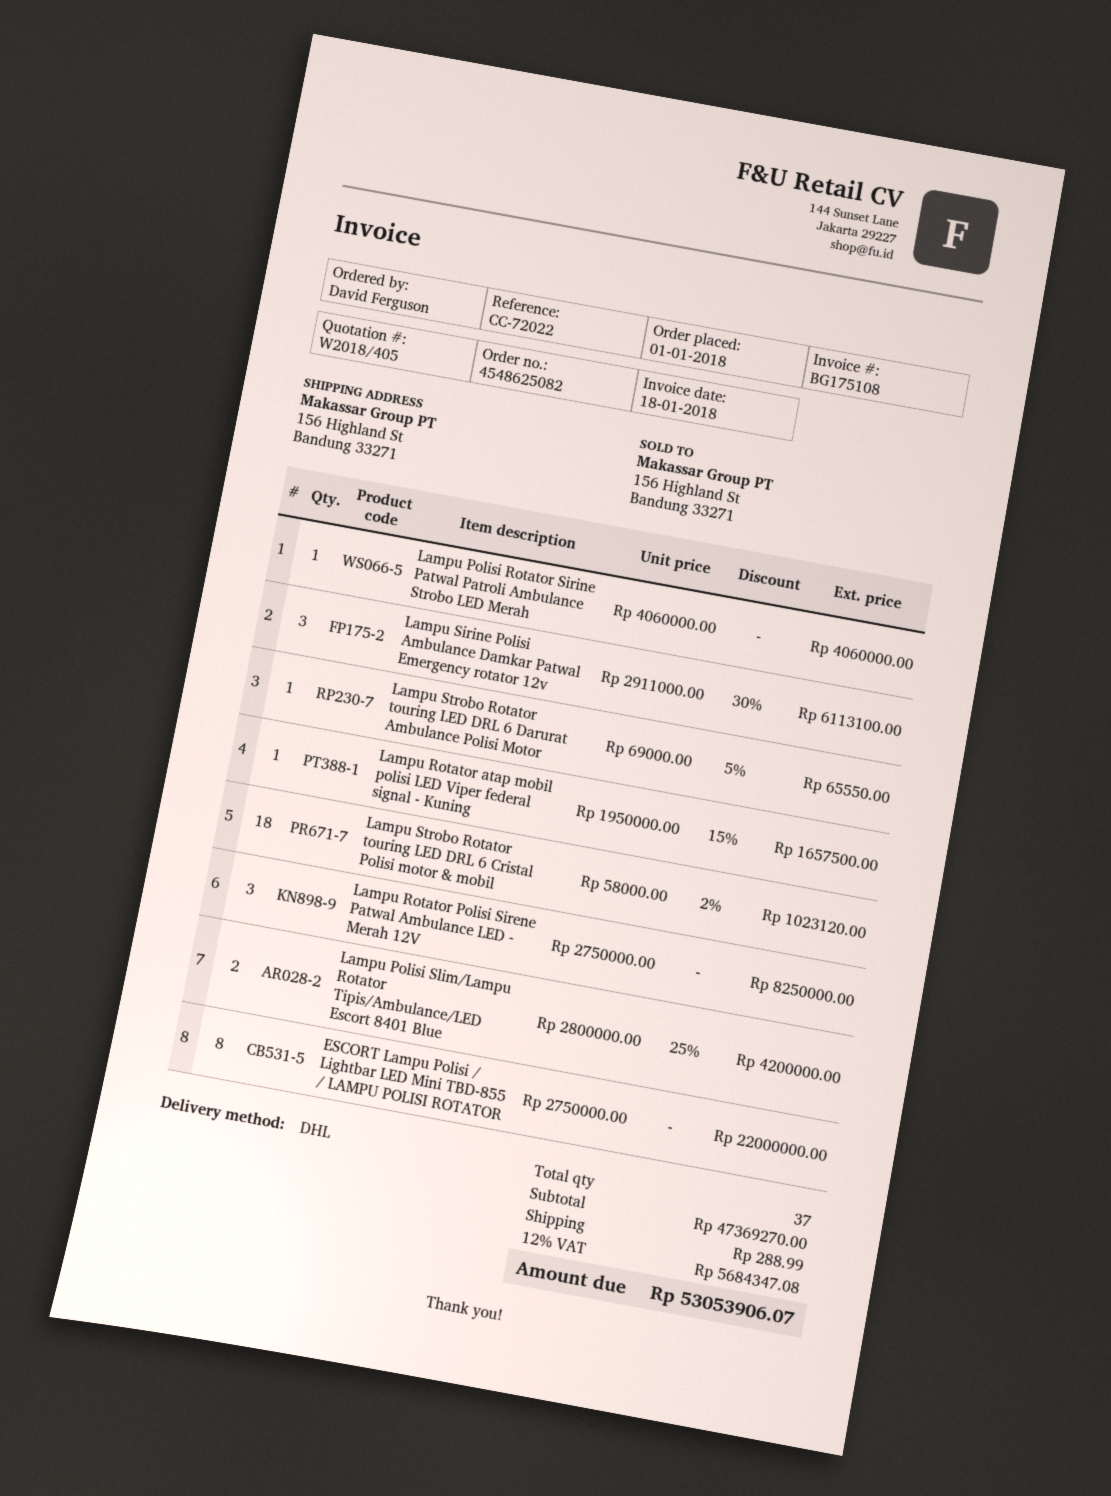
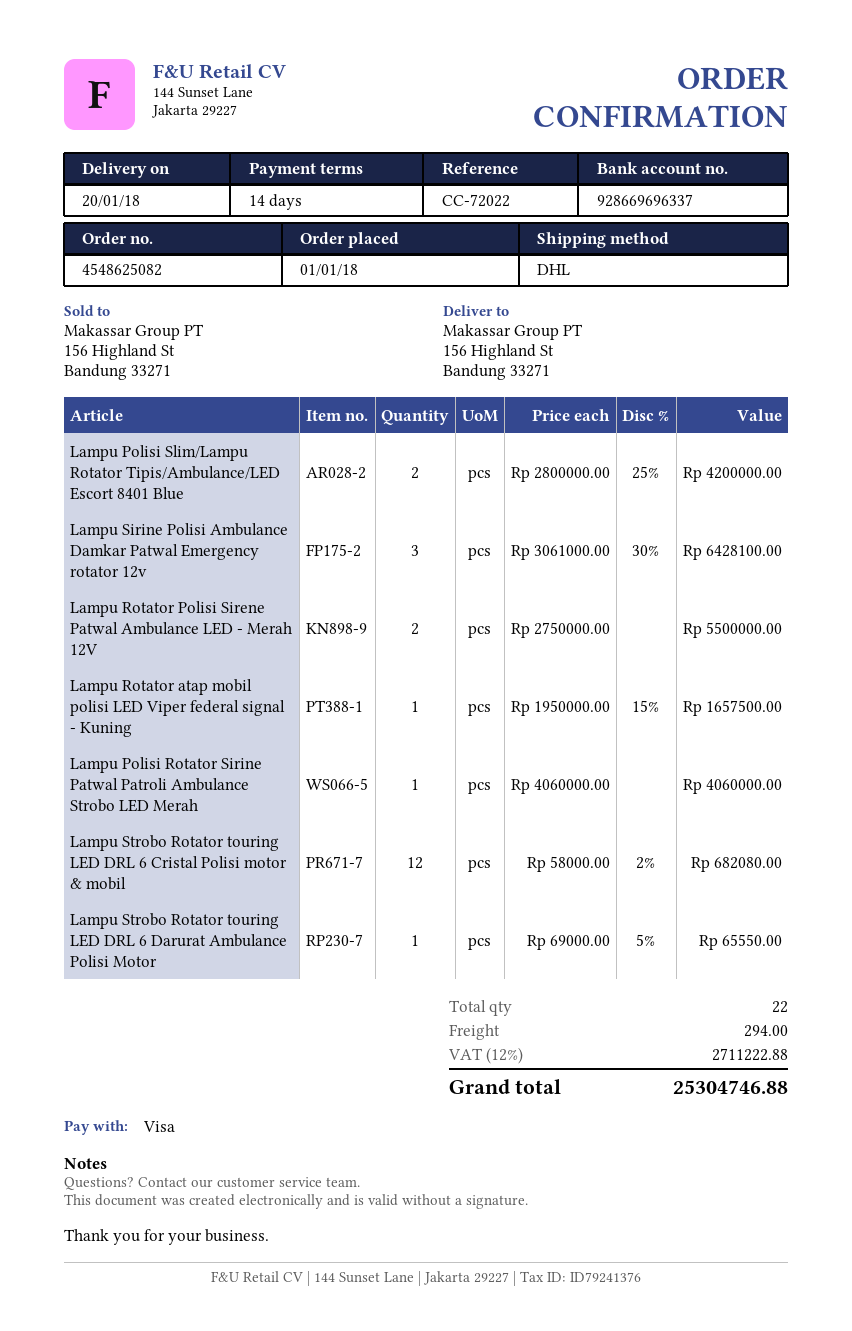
Lampu Sirine Polisi Ambulance Damkar Patwal Emergency rotator 12v: 3 x 2911000.00 - 30% = 6113100.00 -> 3 x 3061000.00 - 30% = 6428100.00
Lampu Strobo Rotator touring LED DRL 6 Cristal Polisi motor & mobil: 18 x 58000.00 - 2% = 1023120.00 -> 12 x 58000.00 - 2% = 682080.00
Lampu Rotator Polisi Sirene Patwal Ambulance LED - Merah 12V: 3 x 2750000.00 = 8250000.00 -> 2 x 2750000.00 = 5500000.00
ESCORT Lampu Polisi / Lightbar LED Mini TBD-855 / LAMPU POLISI ROTATOR: 8 x 2750000.00 = 22000000.00 -> none
total quantity: 37 -> 22
shipping: 288.99 -> 294.00
tax: 12% = 5684347.08 -> 12% = 2711222.88
total: 53053906.07 -> 25304746.88

